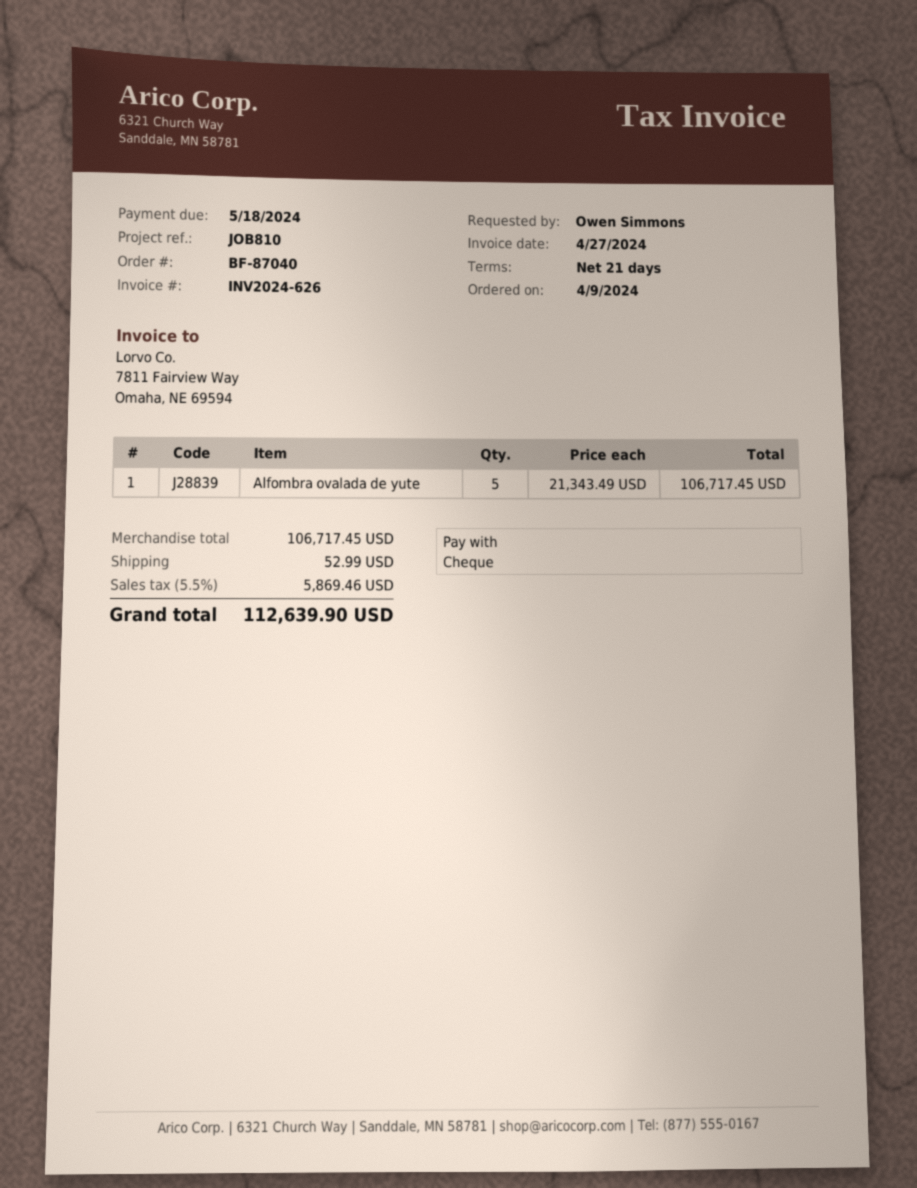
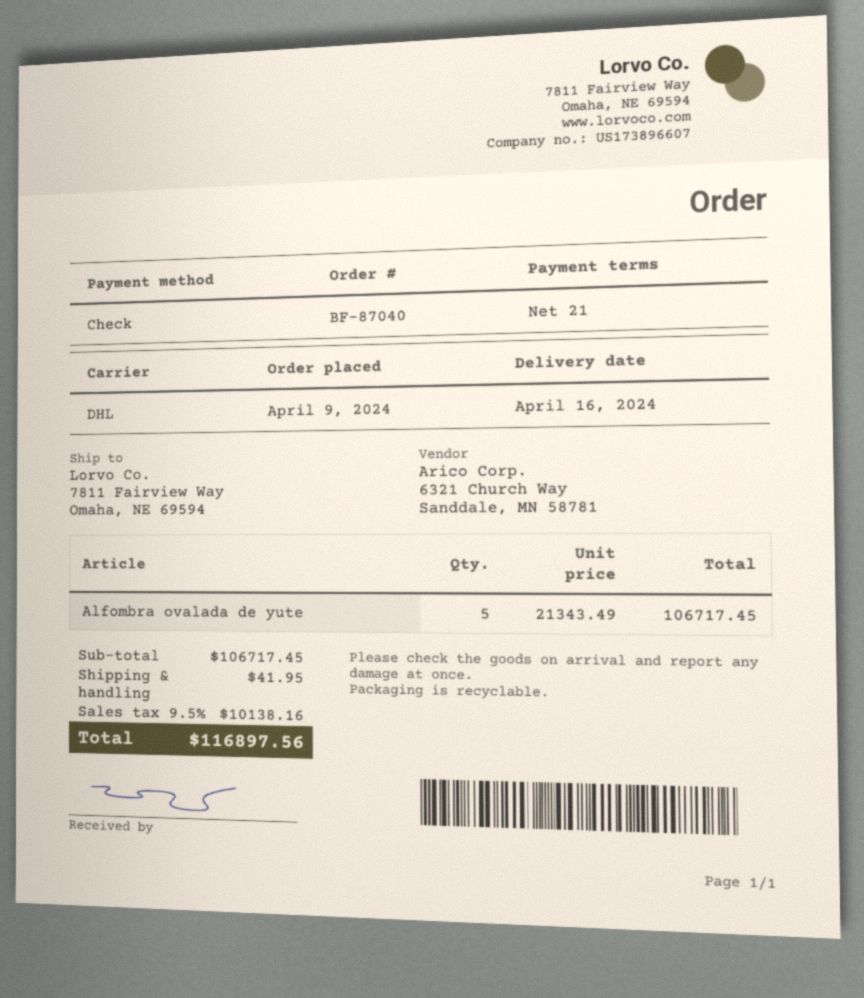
shipping: 52.99 -> 41.95
tax: 5.5% = 5869.46 -> 9.5% = 10138.16
total: 112639.90 -> 116897.56

